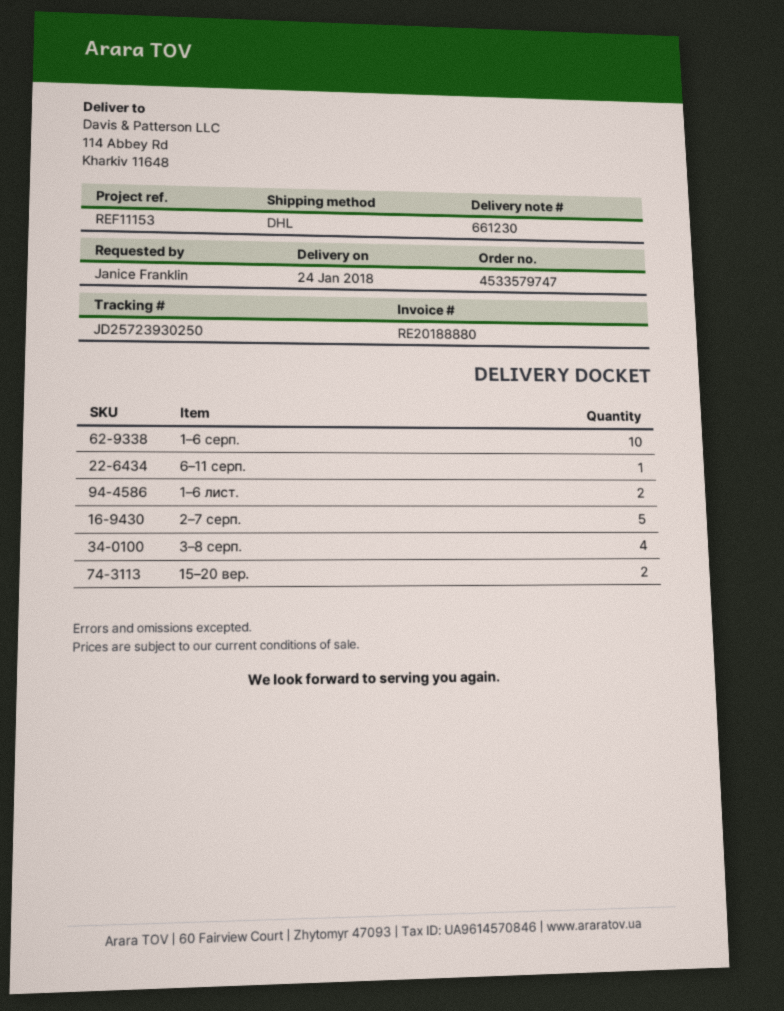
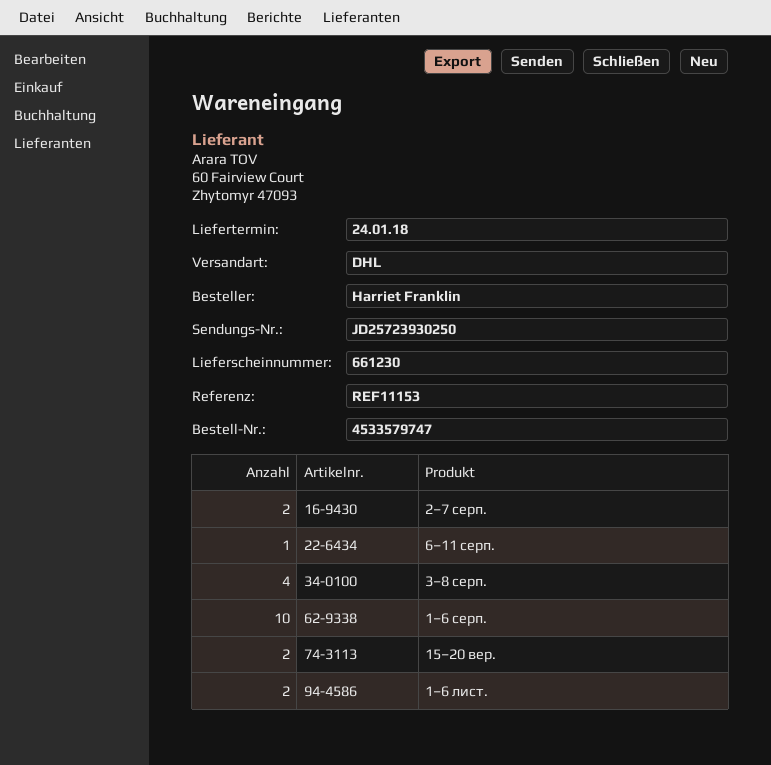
ordered by: Janice Franklin -> Harriet Franklin
2–7 серп.: 5 -> 2

